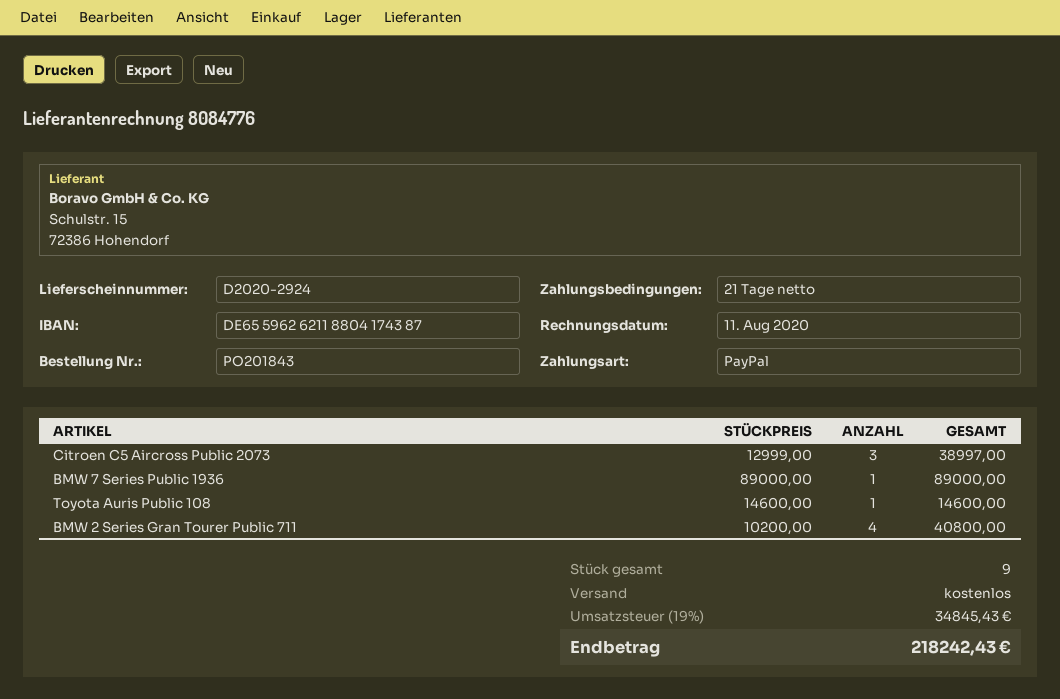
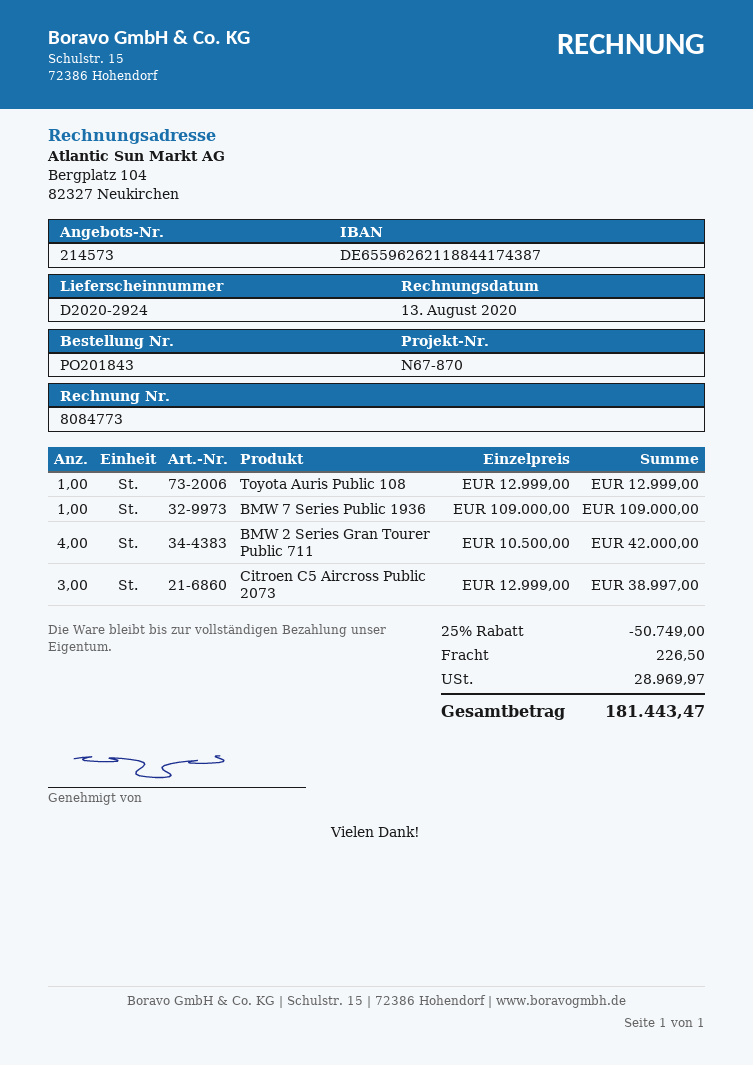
invoice number: 8084776 -> 8084773
invoice date: 2020-08-11 -> 2020-08-13
bank account: DE65596262118804174387 -> DE65596262118844174387
BMW 7 Series Public 1936: 1 x 89000.00 = 89000.00 -> 1 x 109000.00 = 109000.00
Toyota Auris Public 108: 1 x 14600.00 = 14600.00 -> 1 x 12999.00 = 12999.00
BMW 2 Series Gran Tourer Public 711: 4 x 10200.00 = 40800.00 -> 4 x 10500.00 = 42000.00
discount: none -> 25% = 50749.00
shipping: 0.00 -> 226.50
tax: 34845.43 -> 28969.97
total: 218242.43 -> 181443.47

